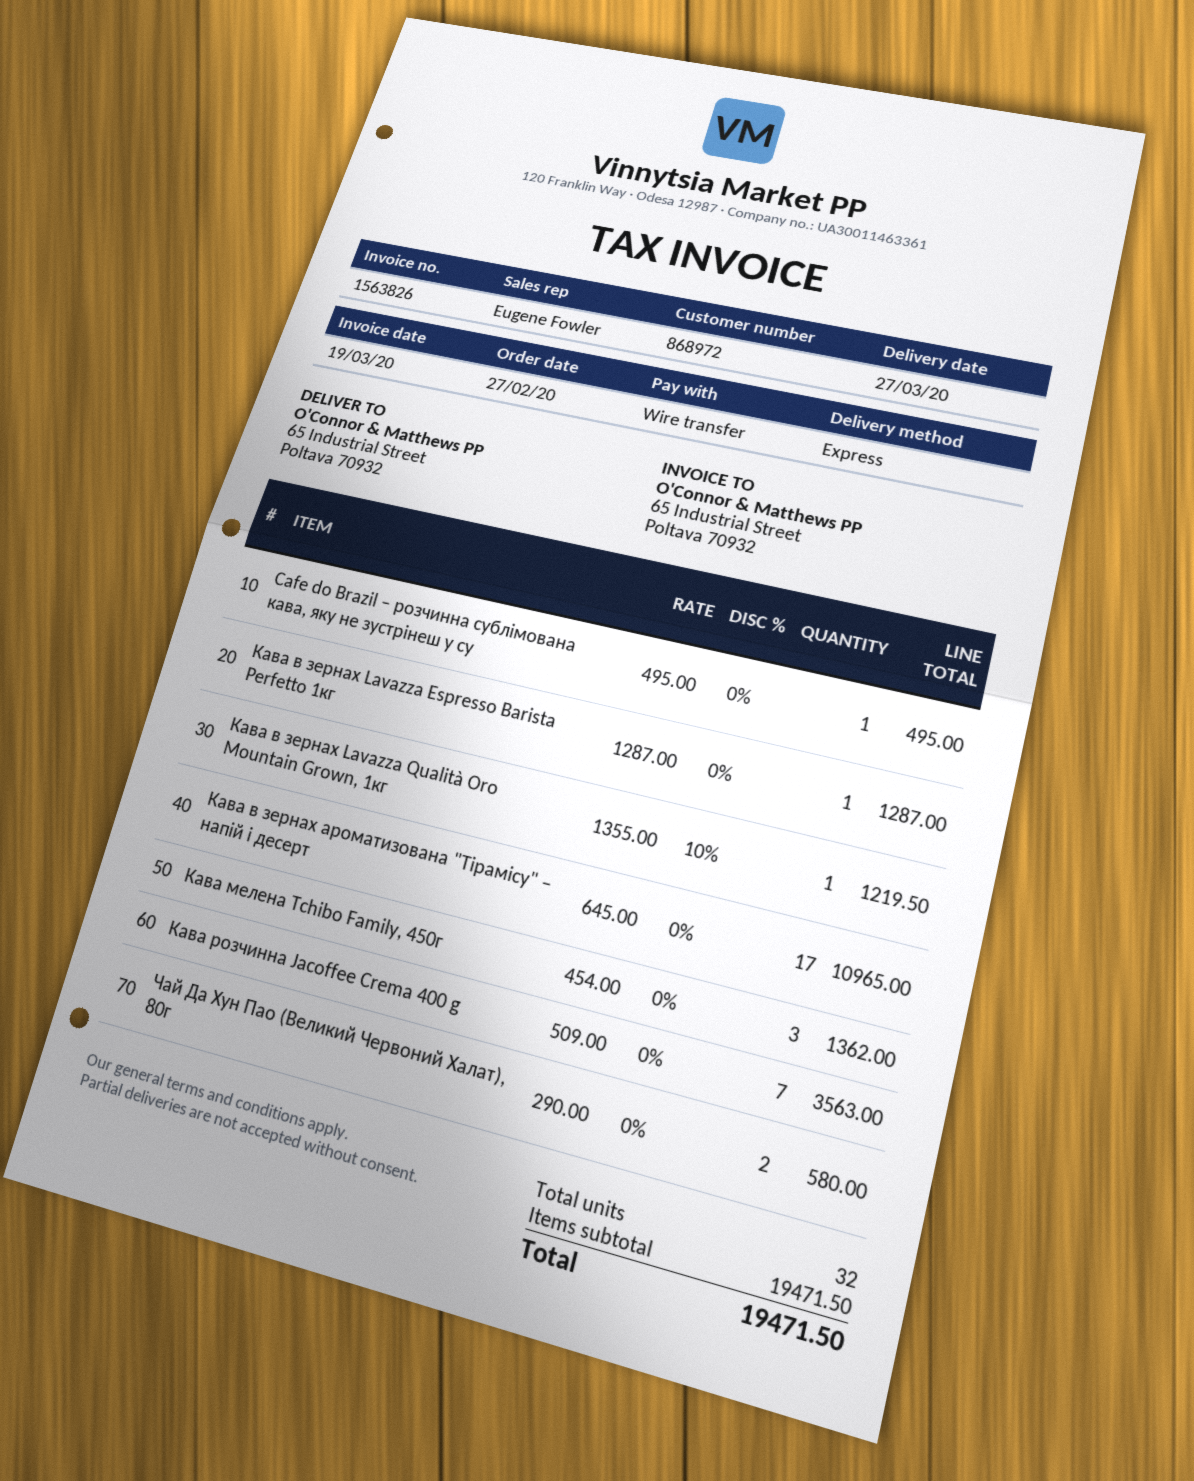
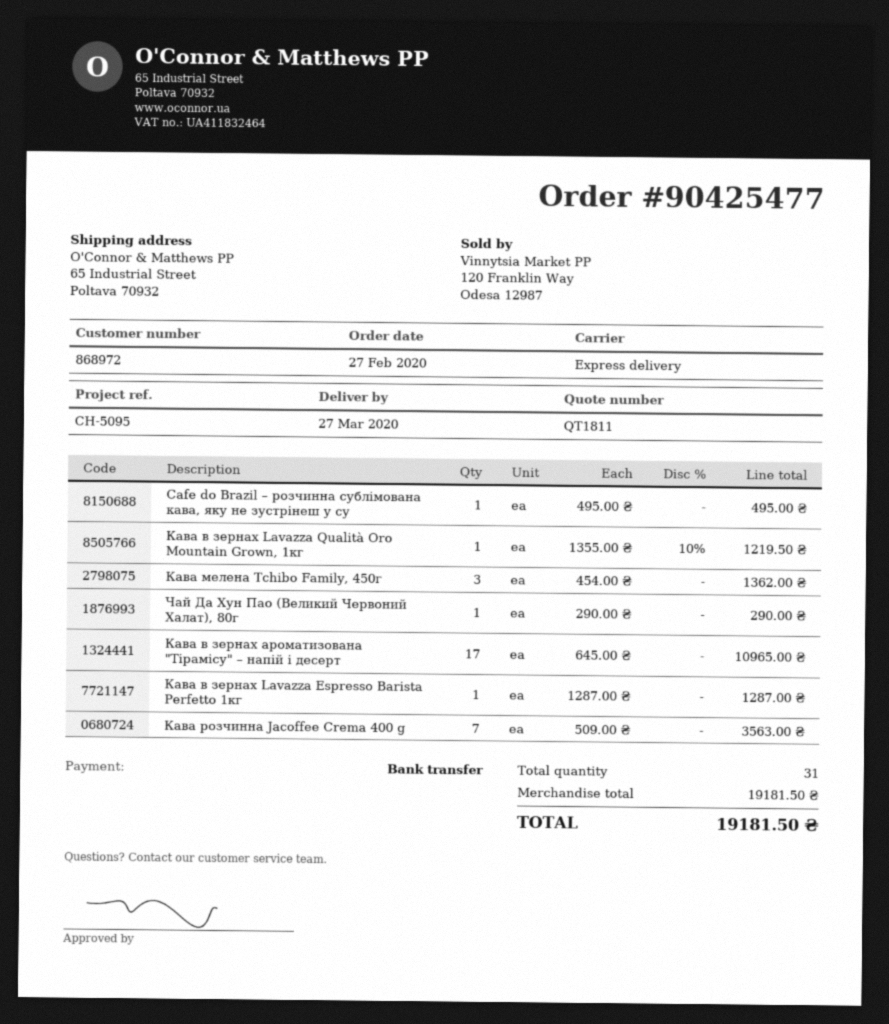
Чай Да Хун Пао (Великий Червоний Халат), 80г: 2 x 290.00 = 580.00 -> 1 x 290.00 = 290.00
total quantity: 32 -> 31
subtotal: 19471.50 -> 19181.50
total: 19471.50 -> 19181.50

